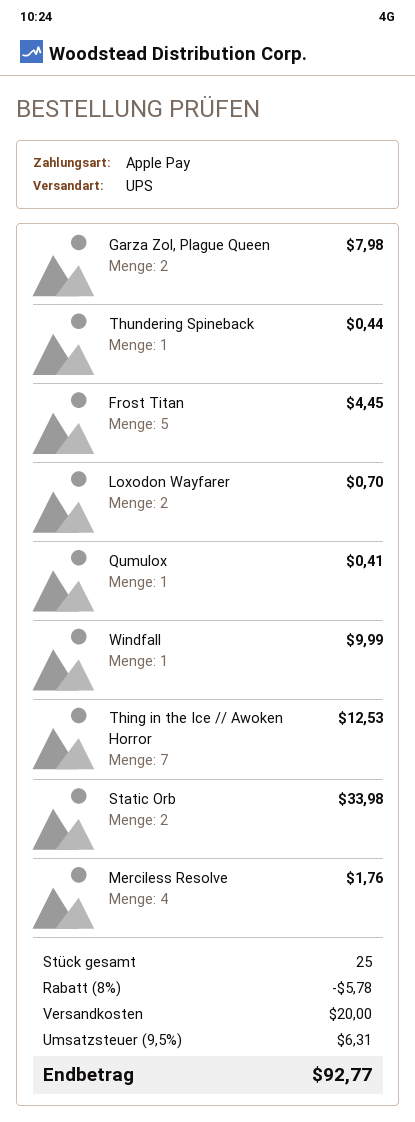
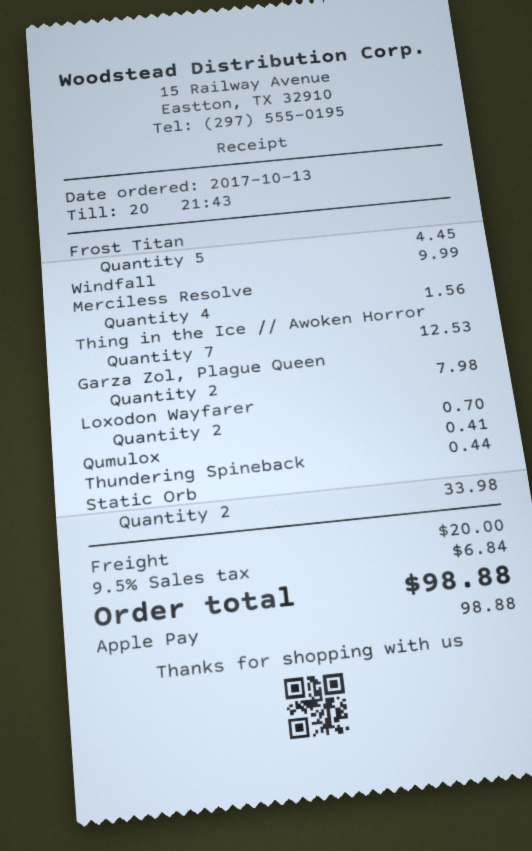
Merciless Resolve: 4 for 1.76 -> 4 for 1.56
discount: 8% = 5.78 -> none
tax: 9.5% = 6.31 -> 9.5% = 6.84
total: 92.77 -> 98.88

